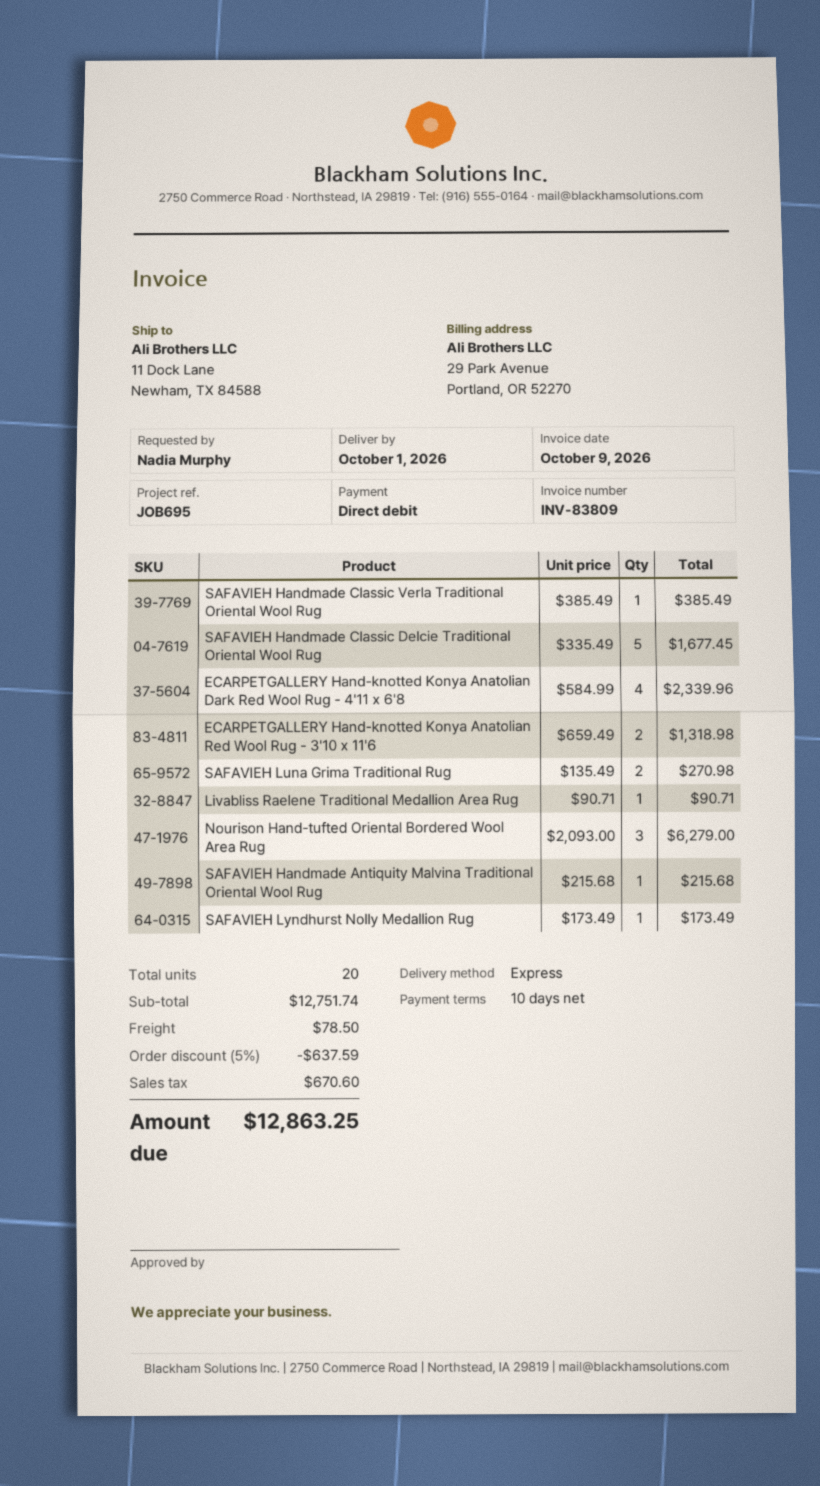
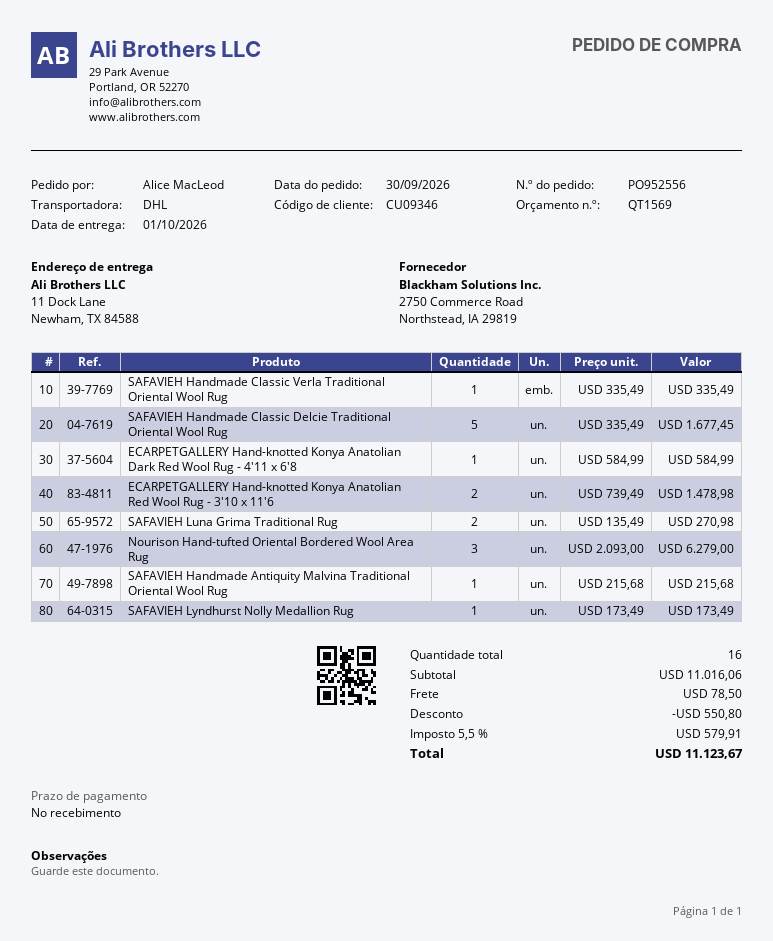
payment terms: 10 days -> on receipt
ordered by: Nadia Murphy -> Alice MacLeod
shipping method: express -> DHL
SAFAVIEH Handmade Classic Verla Traditional Oriental Wool Rug: 1 x 385.49 = 385.49 -> 1 x 335.49 = 335.49
ECARPETGALLERY Hand-knotted Konya Anatolian Dark Red Wool Rug - 4'11 x 6'8: 4 x 584.99 = 2339.96 -> 1 x 584.99 = 584.99
ECARPETGALLERY Hand-knotted Konya Anatolian Red Wool Rug - 3'10 x 11'6: 2 x 659.49 = 1318.98 -> 2 x 739.49 = 1478.98
Livabliss Raelene Traditional Medallion Area Rug: 1 x 90.71 = 90.71 -> none
total quantity: 20 -> 16
subtotal: 12751.74 -> 11016.06
discount: 637.59 -> 550.80
tax: 670.60 -> 579.91
total: 12863.25 -> 11123.67

